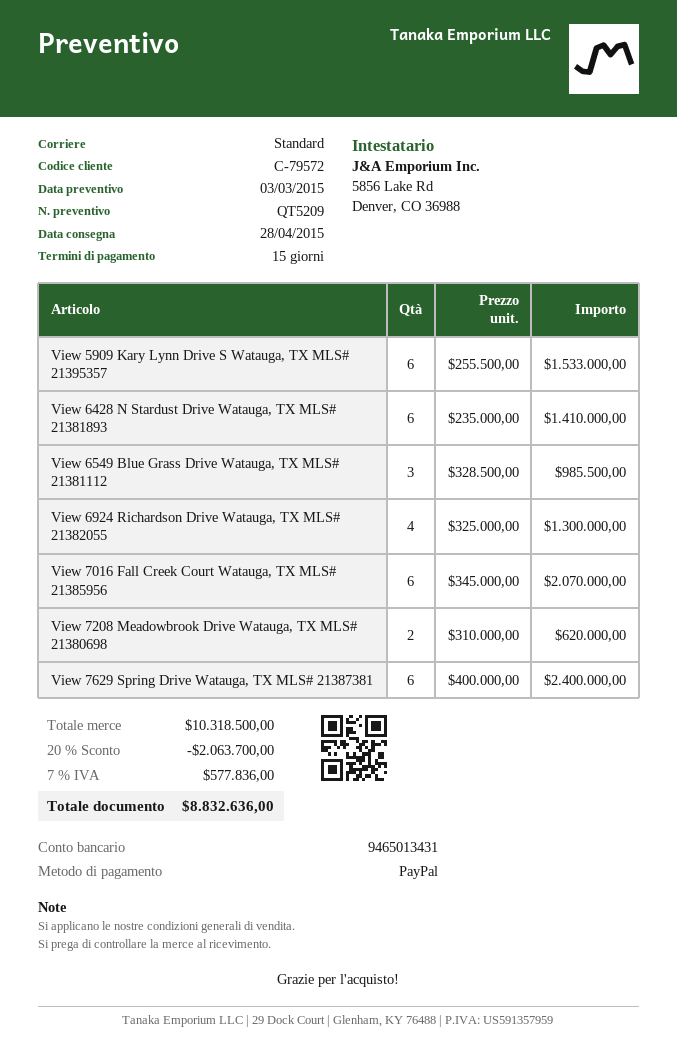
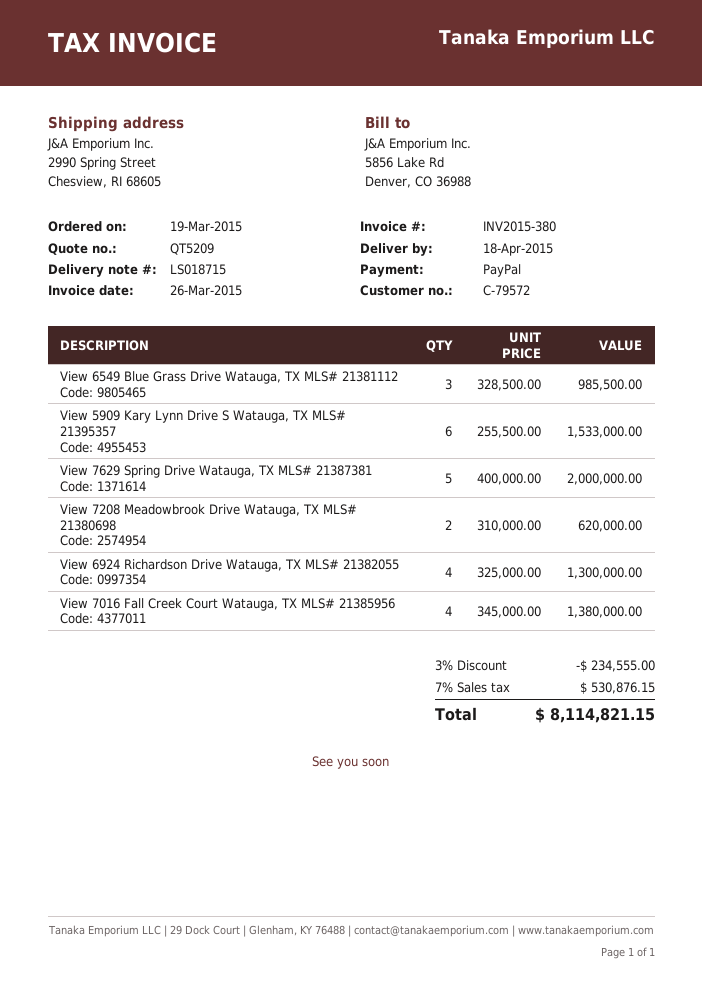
delivery date: 2015-04-28 -> 2015-04-18
View 6428 N Stardust Drive Watauga, TX MLS# 21381893: 6 x 235000.00 = 1410000.00 -> none
View 7016 Fall Creek Court Watauga, TX MLS# 21385956: 6 x 345000.00 = 2070000.00 -> 4 x 345000.00 = 1380000.00
View 7629 Spring Drive Watauga, TX MLS# 21387381: 6 x 400000.00 = 2400000.00 -> 5 x 400000.00 = 2000000.00
discount: 20% = 2063700.00 -> 3% = 234555.00
tax: 7% = 577836.00 -> 7% = 530876.15
total: 8832636.00 -> 8114821.15

